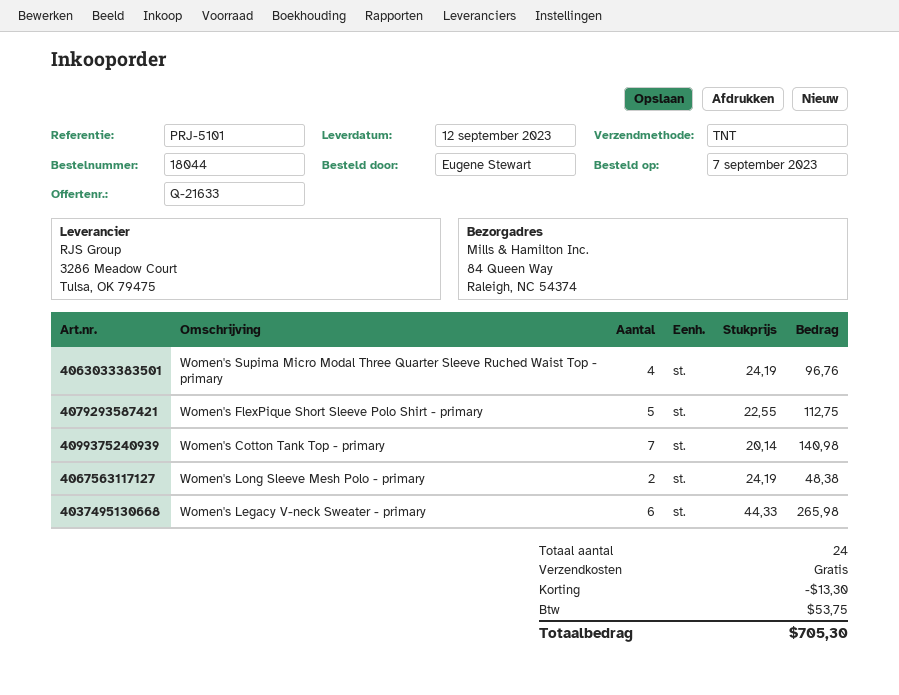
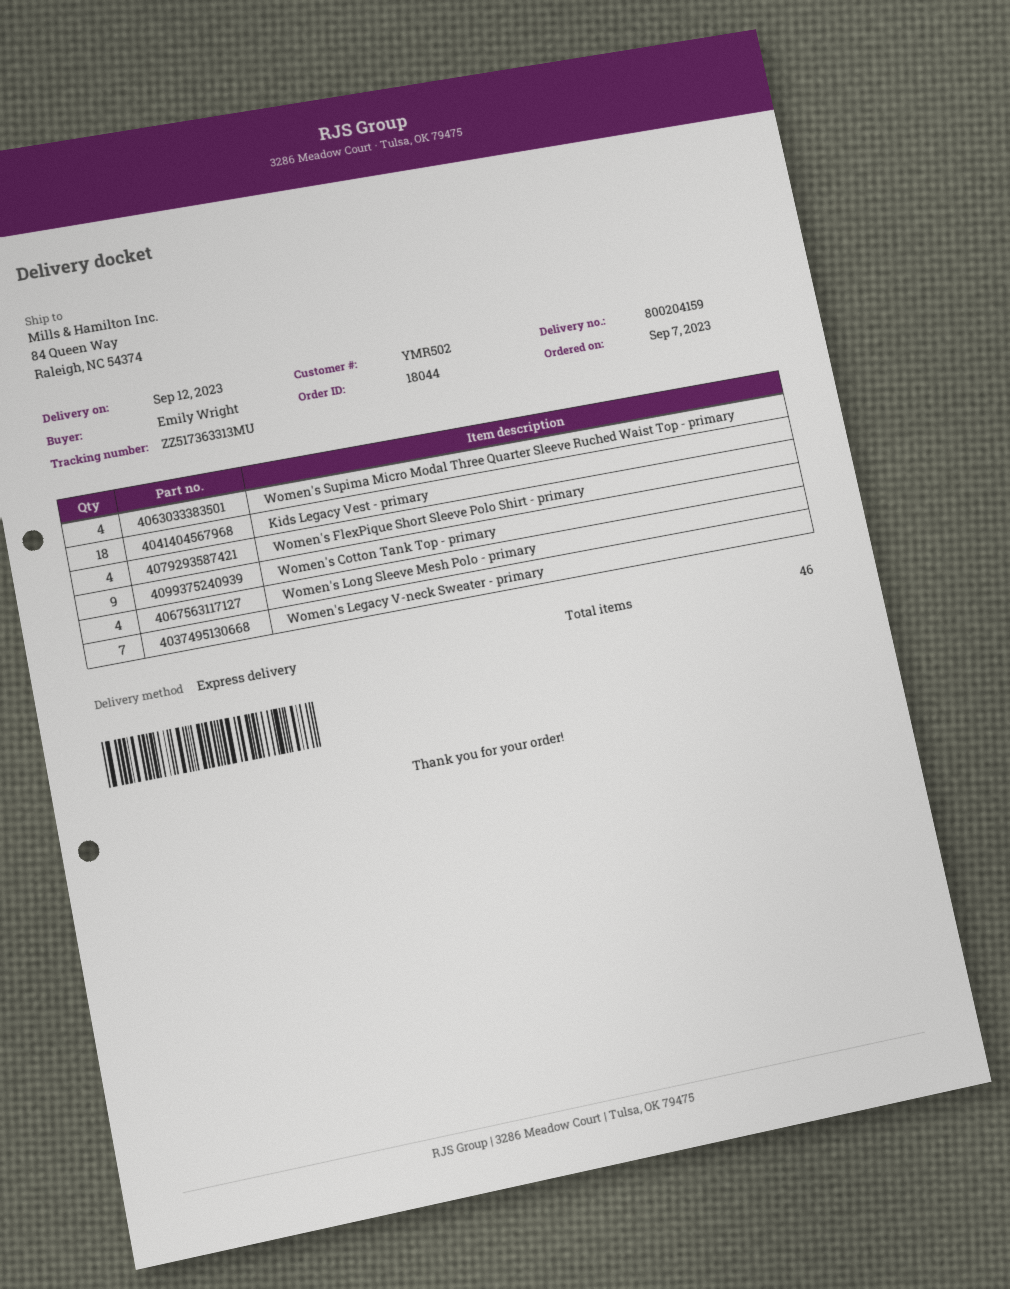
ordered by: Eugene Stewart -> Emily Wright
shipping method: TNT -> express
Women's FlexPique Short Sleeve Polo Shirt - primary: 5 -> 4
Women's Cotton Tank Top - primary: 7 -> 9
Women's Long Sleeve Mesh Polo - primary: 2 -> 4
Women's Legacy V-neck Sweater - primary: 6 -> 7
Kids Legacy Vest - primary: none -> 18
total quantity: 24 -> 46

